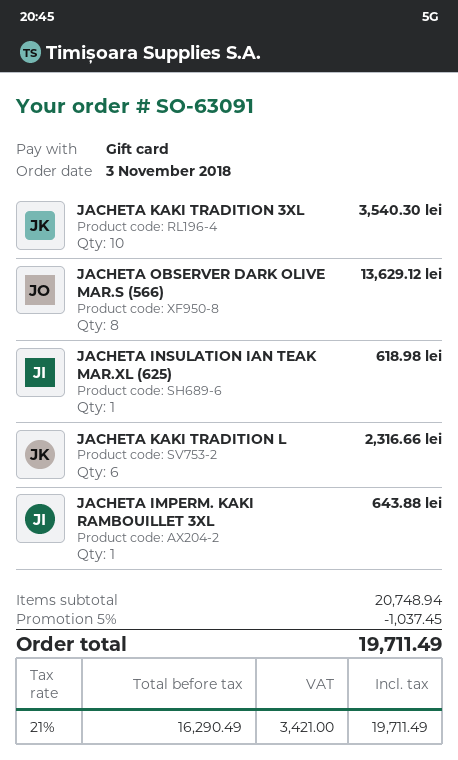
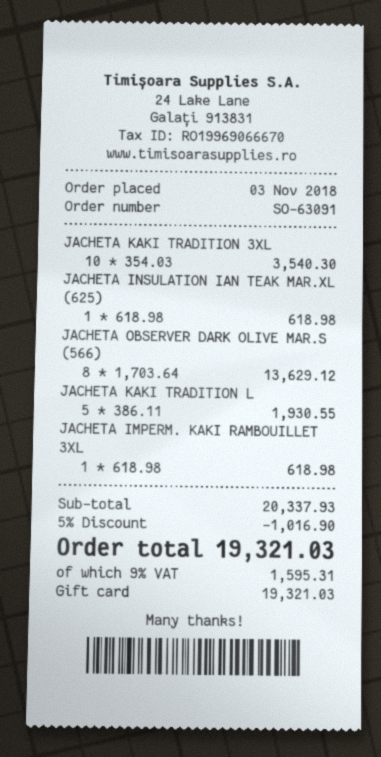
JACHETA KAKI TRADITION L: 6 for 2316.66 -> 5 for 1930.55
JACHETA IMPERM. KAKI RAMBOUILLET 3XL: 1 for 643.88 -> 1 for 618.98
subtotal: 20748.94 -> 20337.93
discount: 5% = 1037.45 -> 5% = 1016.90
tax: 21% = 3421.00 -> 9% = 1595.31
total: 19711.49 -> 19321.03

